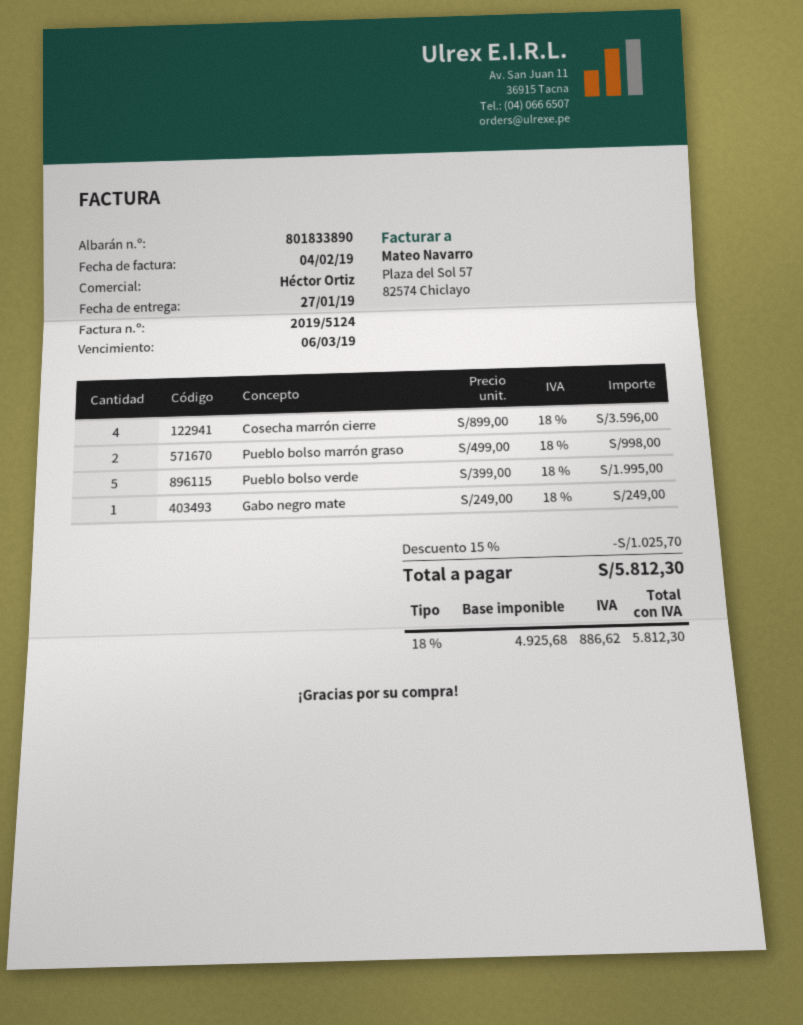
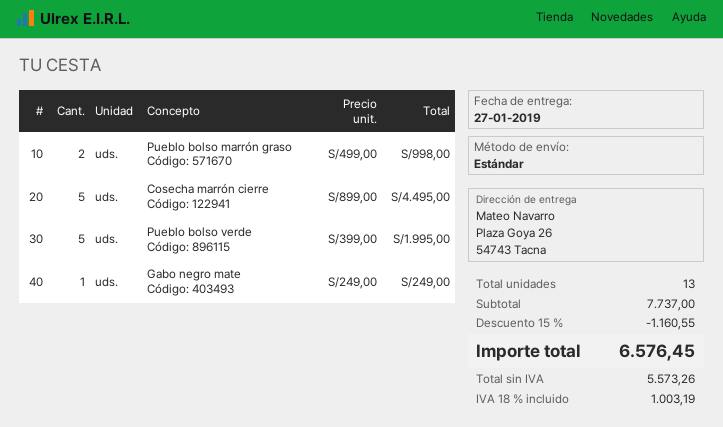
Cosecha marrón cierre: 4 x 899.00 = 3596.00 -> 5 x 899.00 = 4495.00
discount: 15% = 1025.70 -> 15% = 1160.55
net: 4925.68 -> 5573.26
tax: 18% = 886.62 -> 18% = 1003.19
total: 5812.30 -> 6576.45

